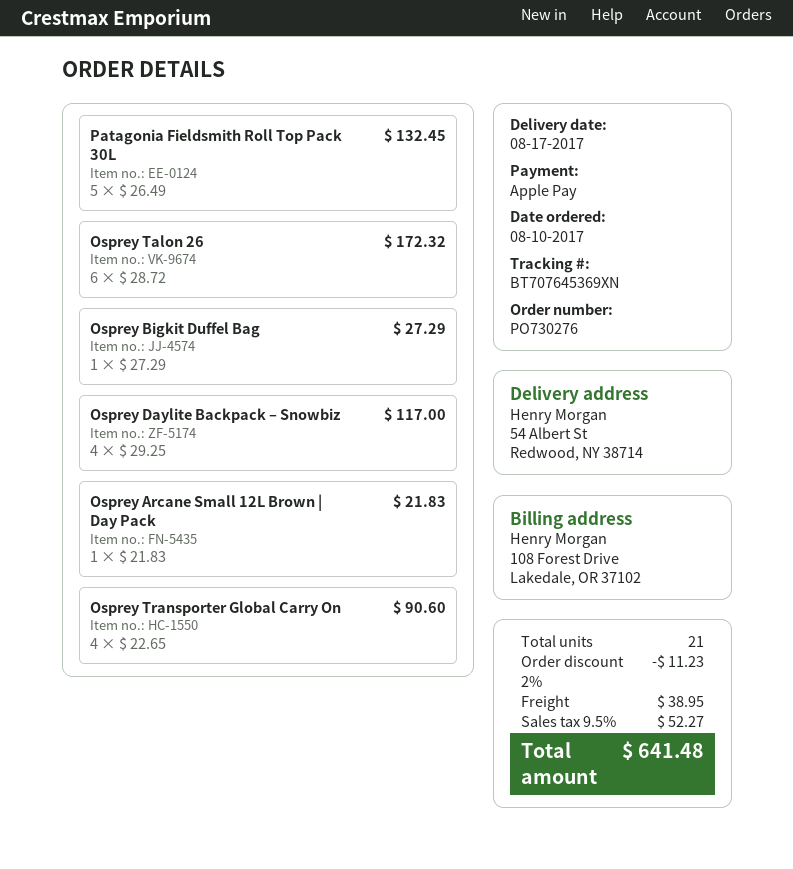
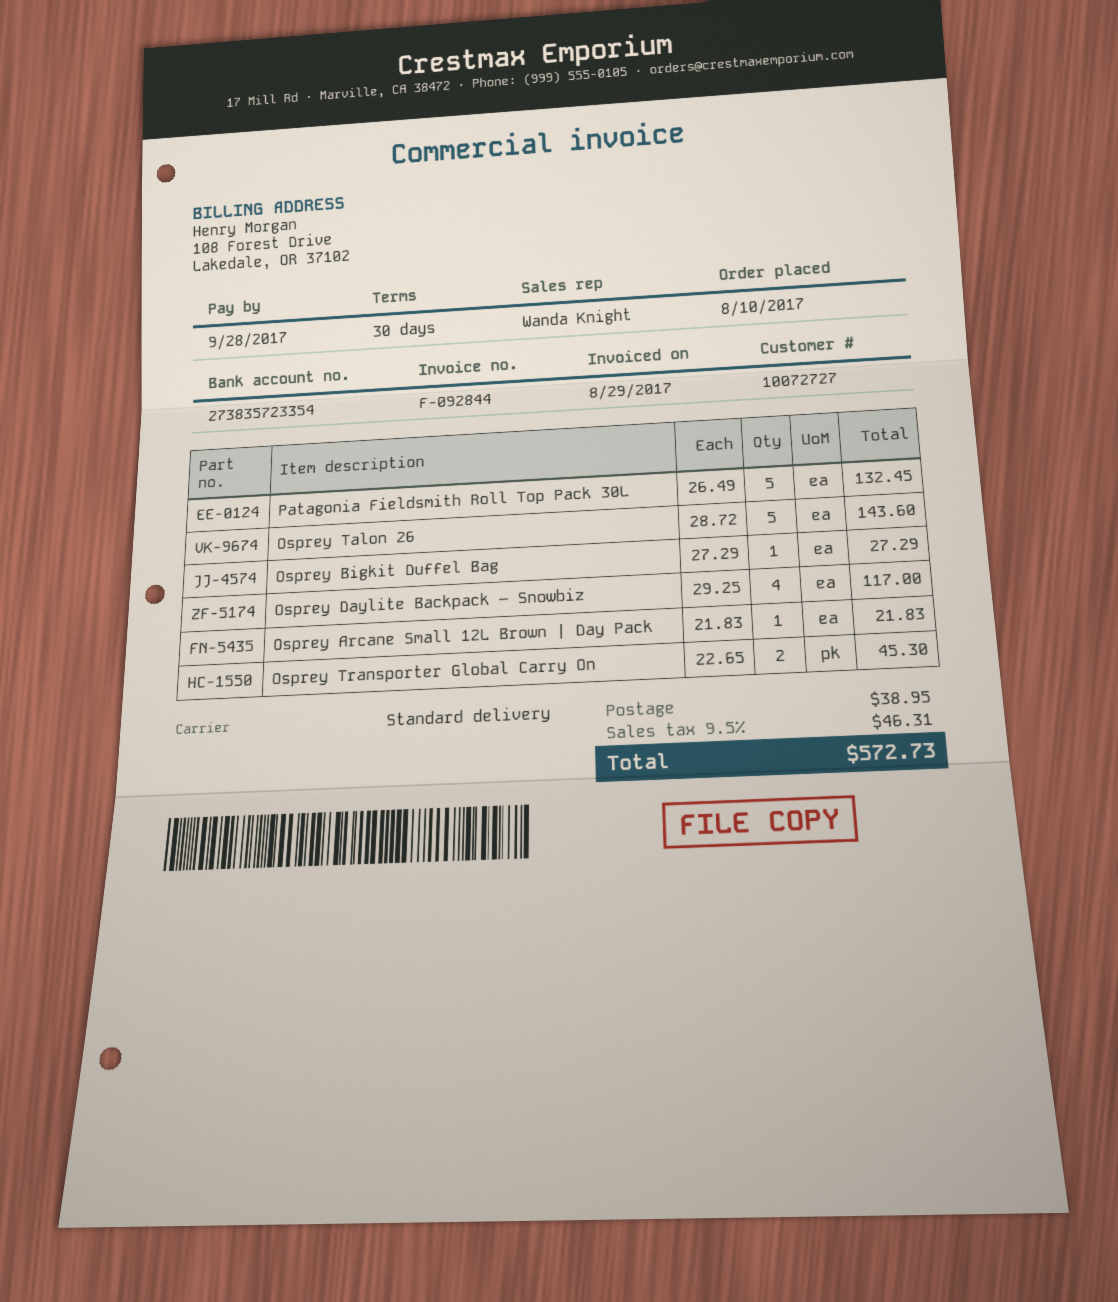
Osprey Talon 26: 6 x 28.72 = 172.32 -> 5 x 28.72 = 143.60
Osprey Transporter Global Carry On: 4 x 22.65 = 90.60 -> 2 x 22.65 = 45.30
discount: 2% = 11.23 -> none
tax: 9.5% = 52.27 -> 9.5% = 46.31
total: 641.48 -> 572.73

